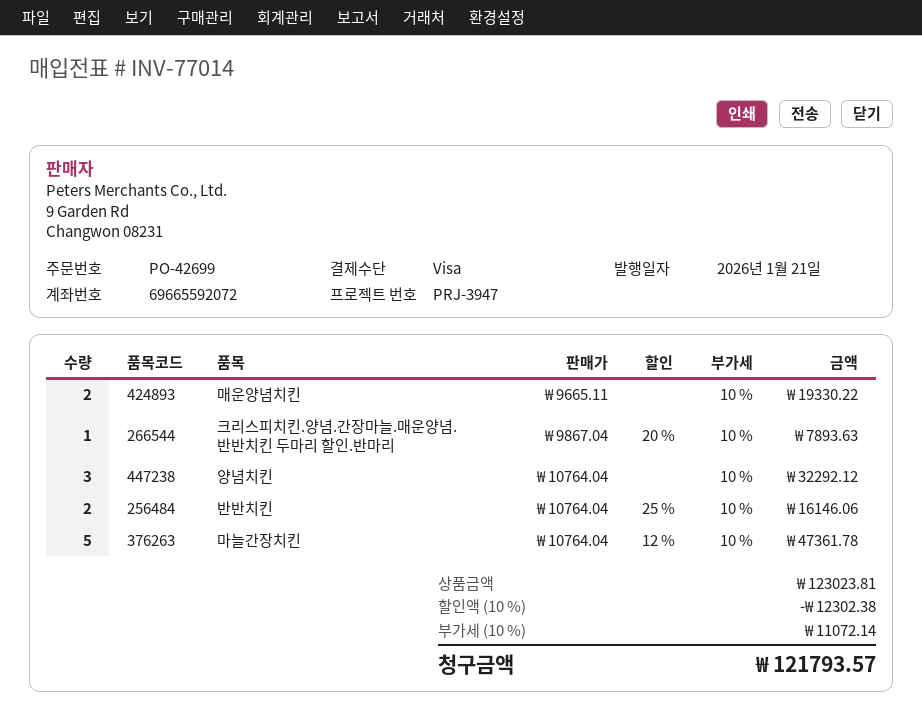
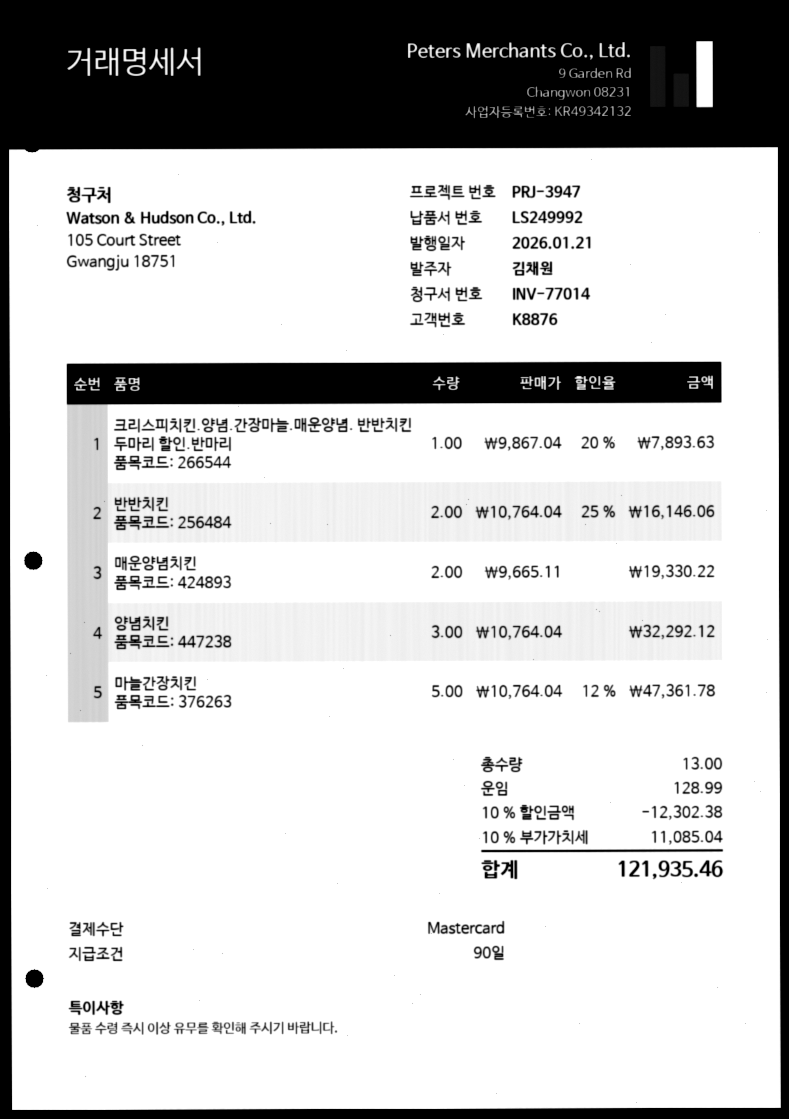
payment method: Visa -> Mastercard
shipping: none -> 128.99
tax: 10% = 11072.14 -> 10% = 11085.04
total: 121793.57 -> 121935.46

